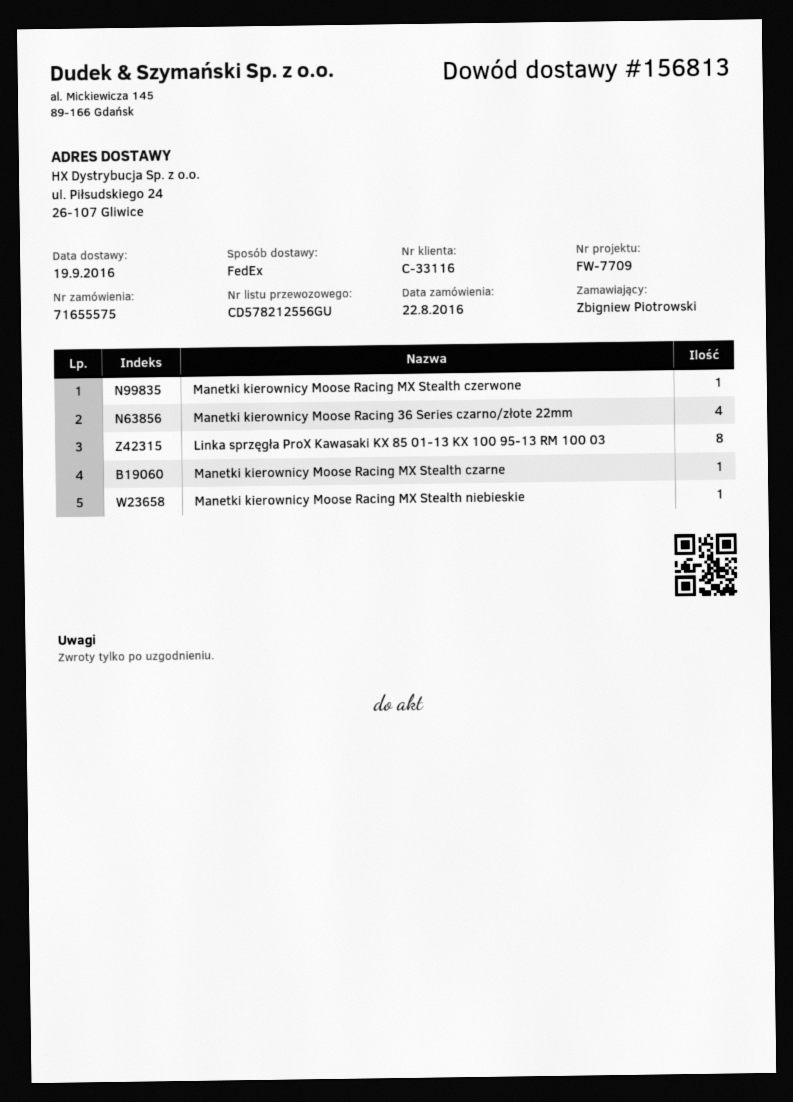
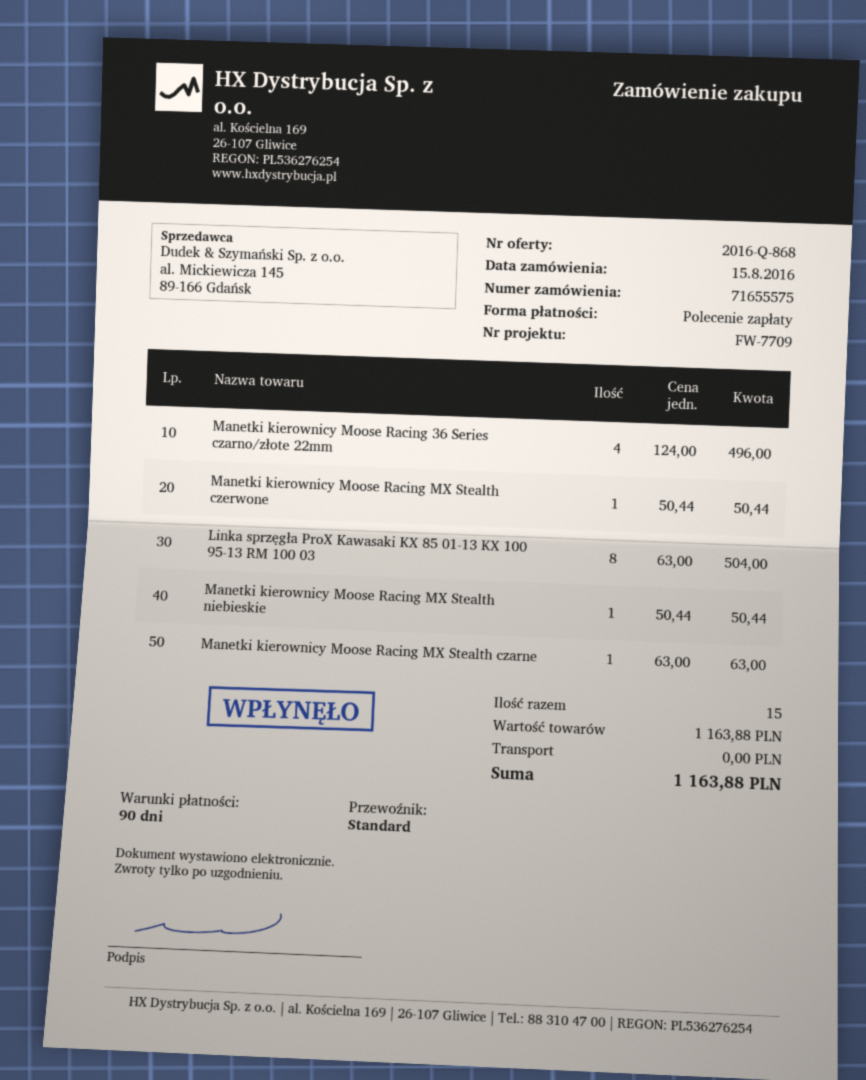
order date: 2016-08-22 -> 2016-08-15
shipping method: FedEx -> standard

